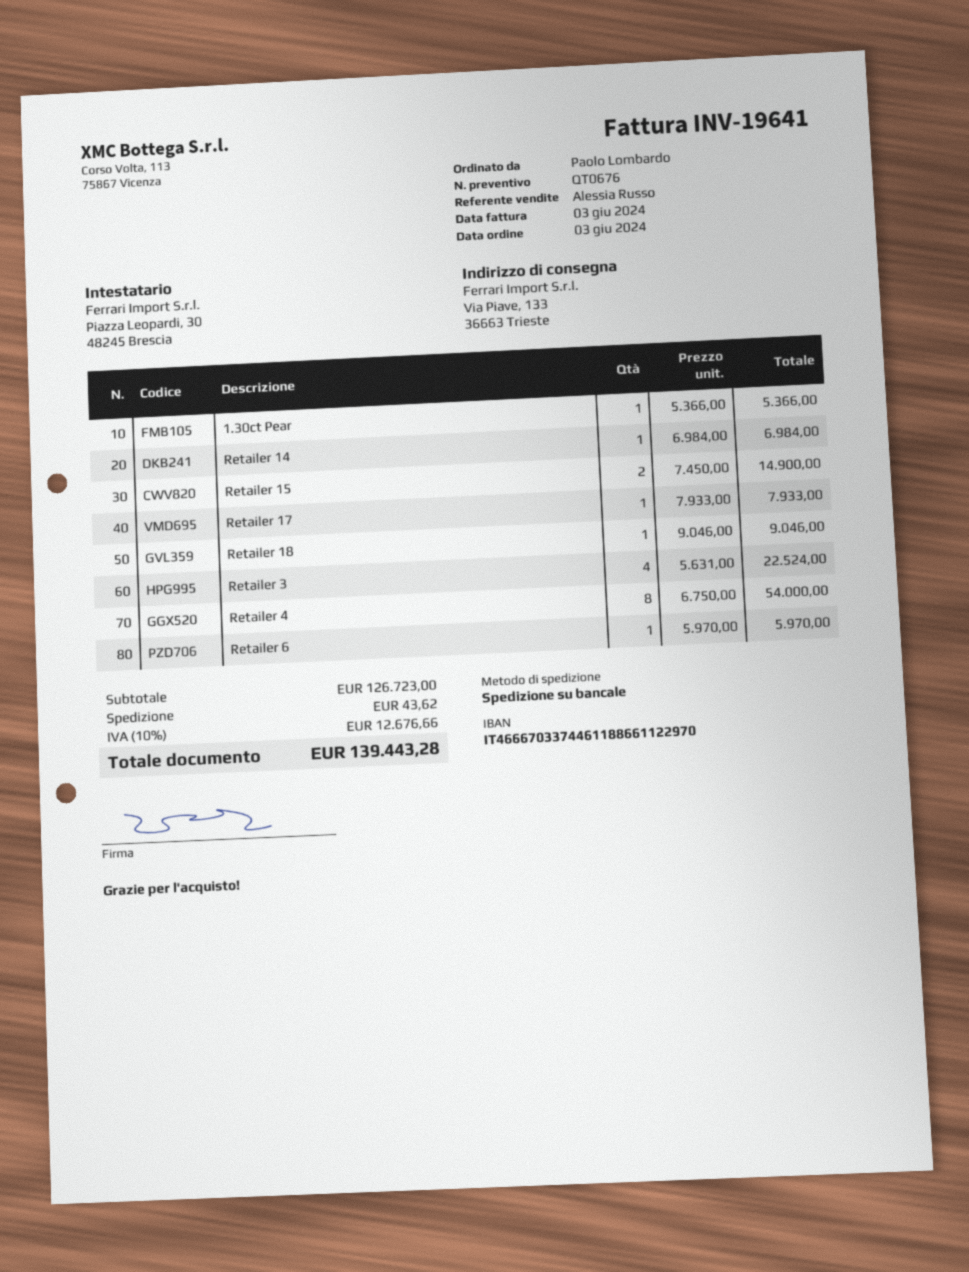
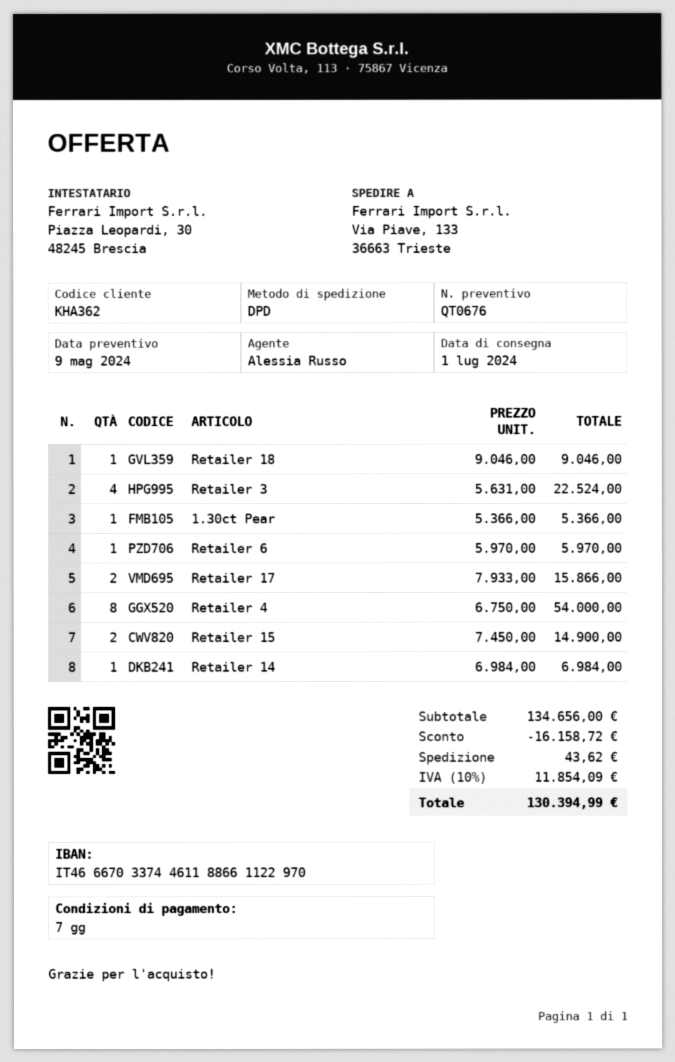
shipping method: pallet freight -> DPD
Retailer 17: 1 x 7933.00 = 7933.00 -> 2 x 7933.00 = 15866.00
subtotal: 126723.00 -> 134656.00
discount: none -> 16158.72
tax: 10% = 12676.66 -> 10% = 11854.09
total: 139443.28 -> 130394.99

